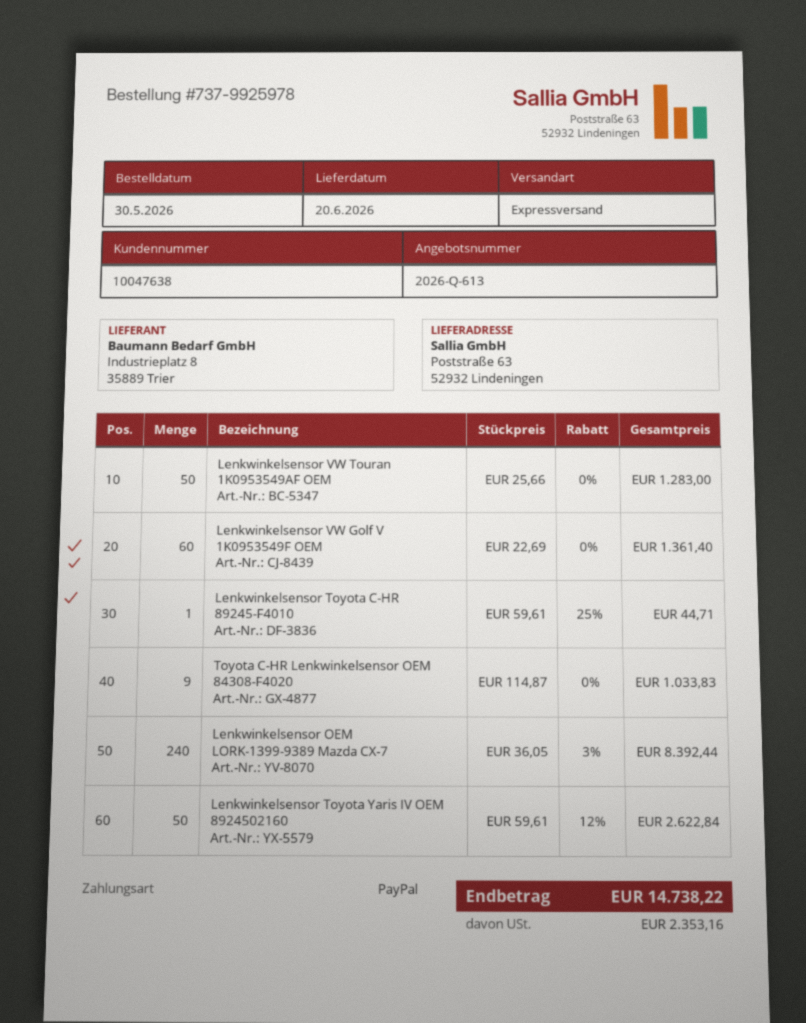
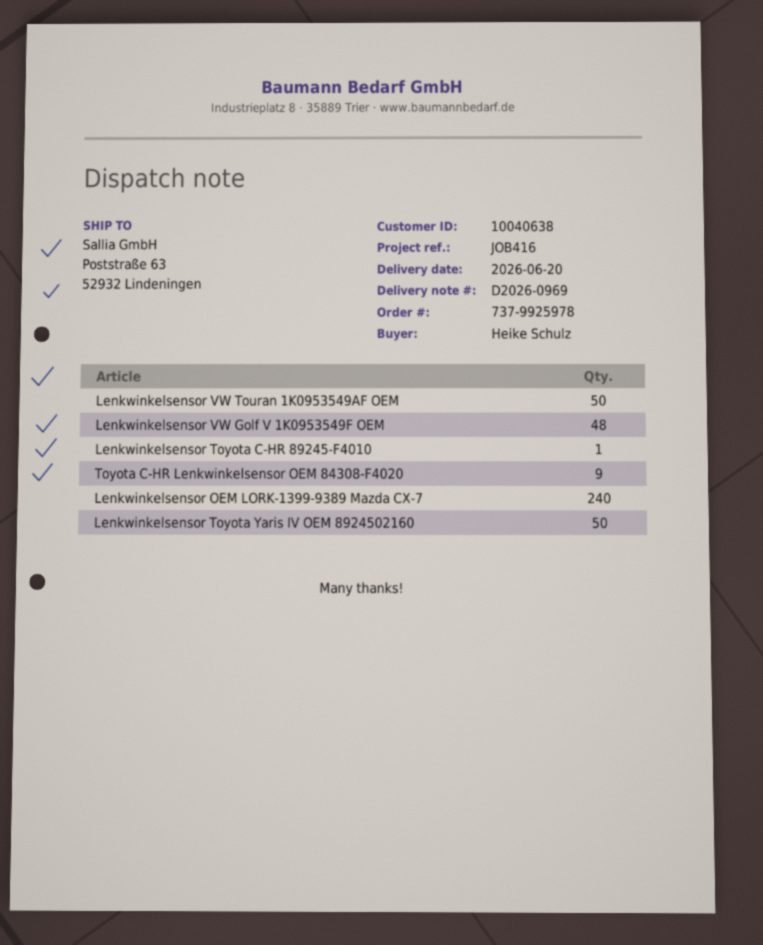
customer number: 10047638 -> 10040638
Lenkwinkelsensor VW Golf V 1K0953549F OEM: 60 -> 48

